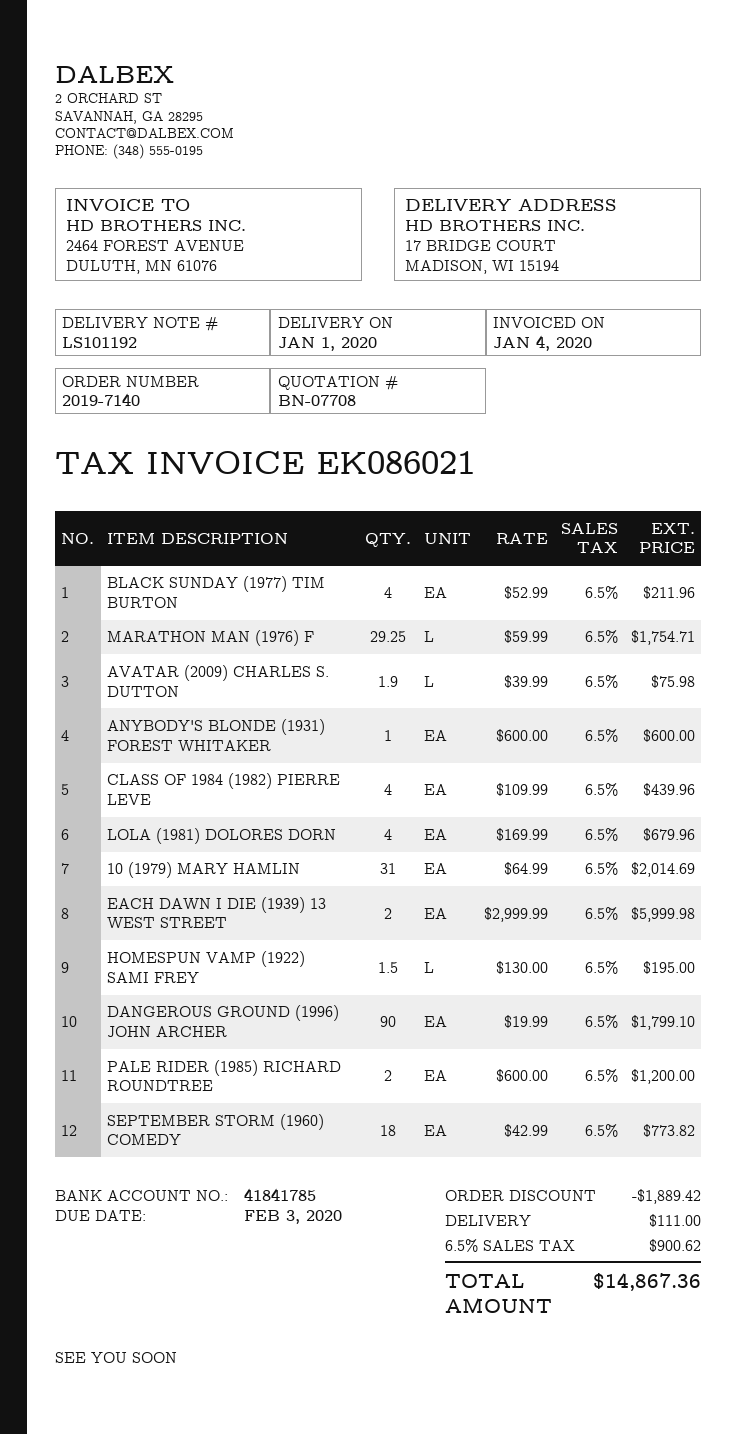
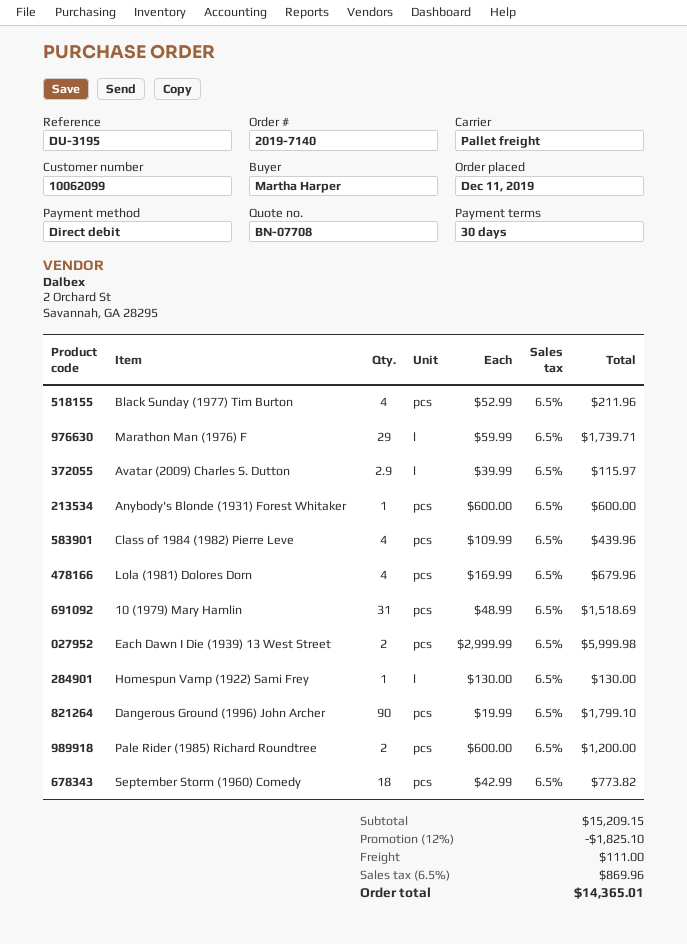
MARATHON MAN (1976) F: 29.25 x 59.99 = 1754.71 -> 29 x 59.99 = 1739.71
AVATAR (2009) CHARLES S. DUTTON: 1.9 x 39.99 = 75.98 -> 2.9 x 39.99 = 115.97
10 (1979) MARY HAMLIN: 31 x 64.99 = 2014.69 -> 31 x 48.99 = 1518.69
HOMESPUN VAMP (1922) SAMI FREY: 1.5 x 130.00 = 195.00 -> 1 x 130.00 = 130.00
discount: 1889.42 -> 1825.10
tax: 6.5% = 900.62 -> 6.5% = 869.96
total: 14867.36 -> 14365.01

